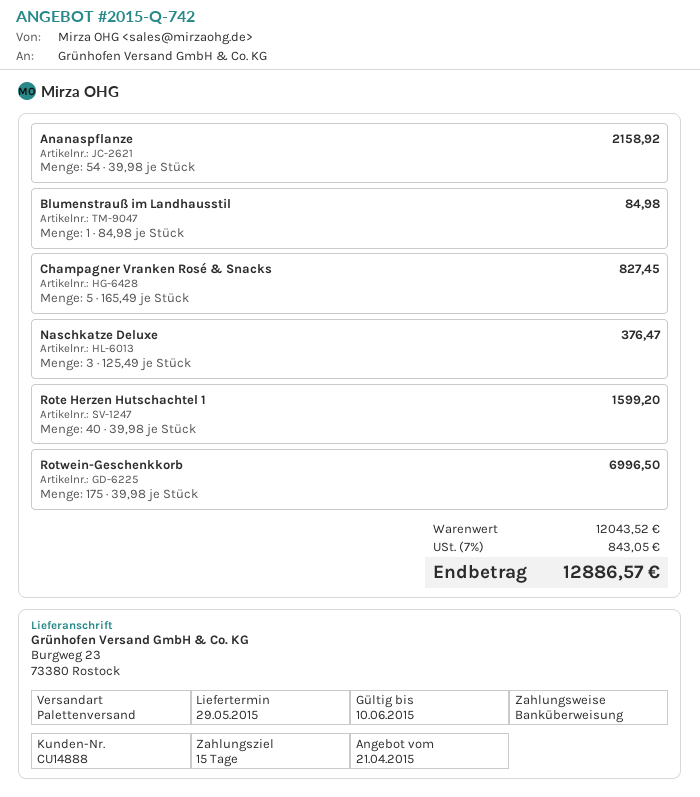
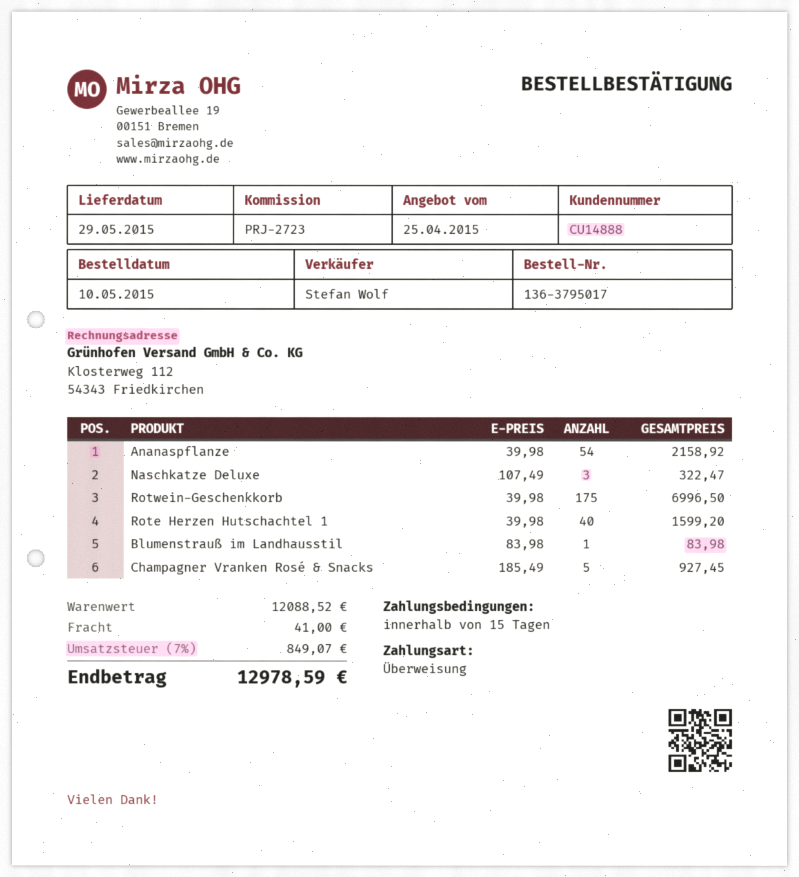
quote date: 2015-04-21 -> 2015-04-25
Blumenstrauß im Landhausstil: 1 x 84.98 = 84.98 -> 1 x 83.98 = 83.98
Champagner Vranken Rosé & Snacks: 5 x 165.49 = 827.45 -> 5 x 185.49 = 927.45
Naschkatze Deluxe: 3 x 125.49 = 376.47 -> 3 x 107.49 = 322.47
subtotal: 12043.52 -> 12088.52
shipping: none -> 41.00
tax: 7% = 843.05 -> 7% = 849.07
total: 12886.57 -> 12978.59

